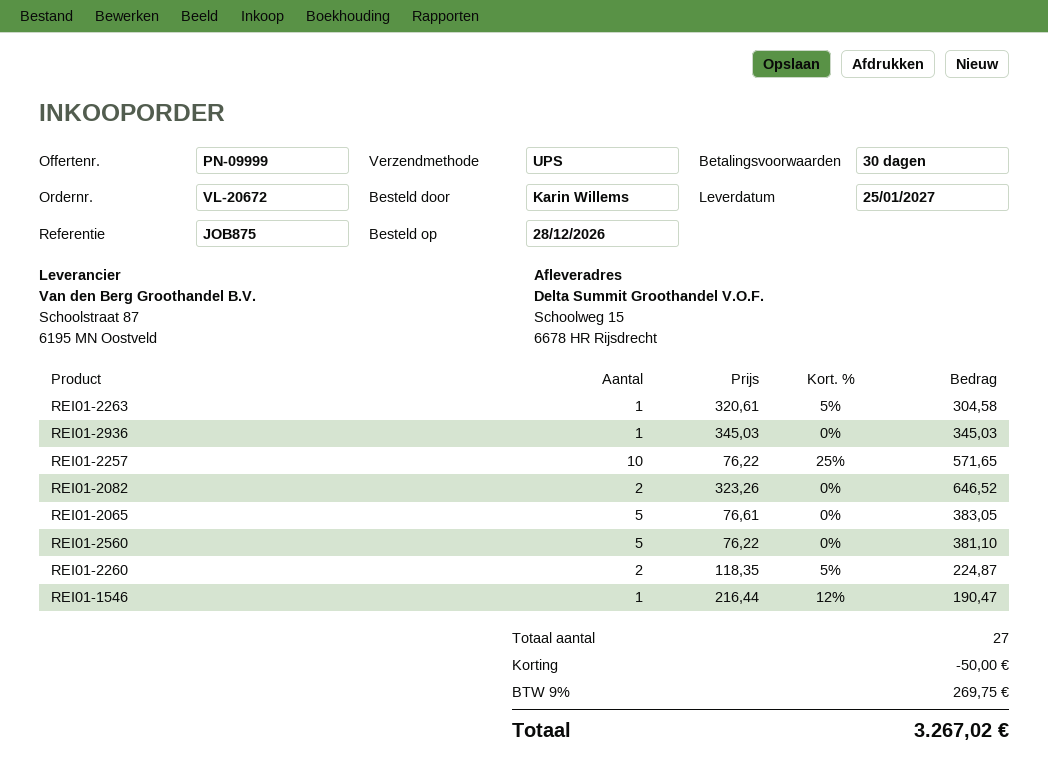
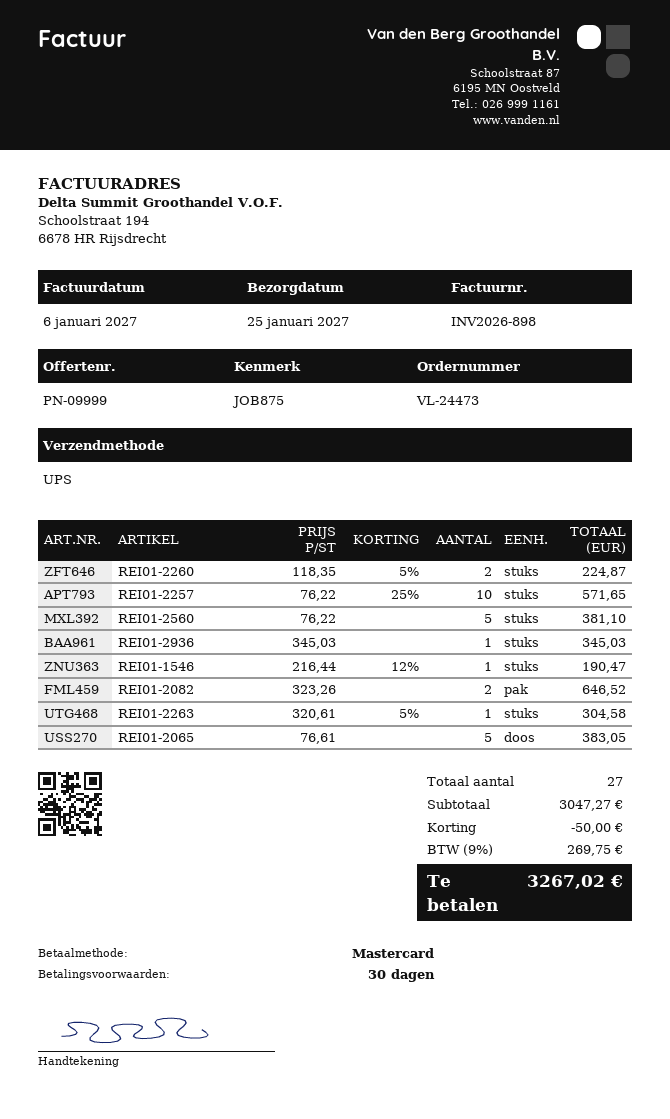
order number: VL-20672 -> VL-24473

